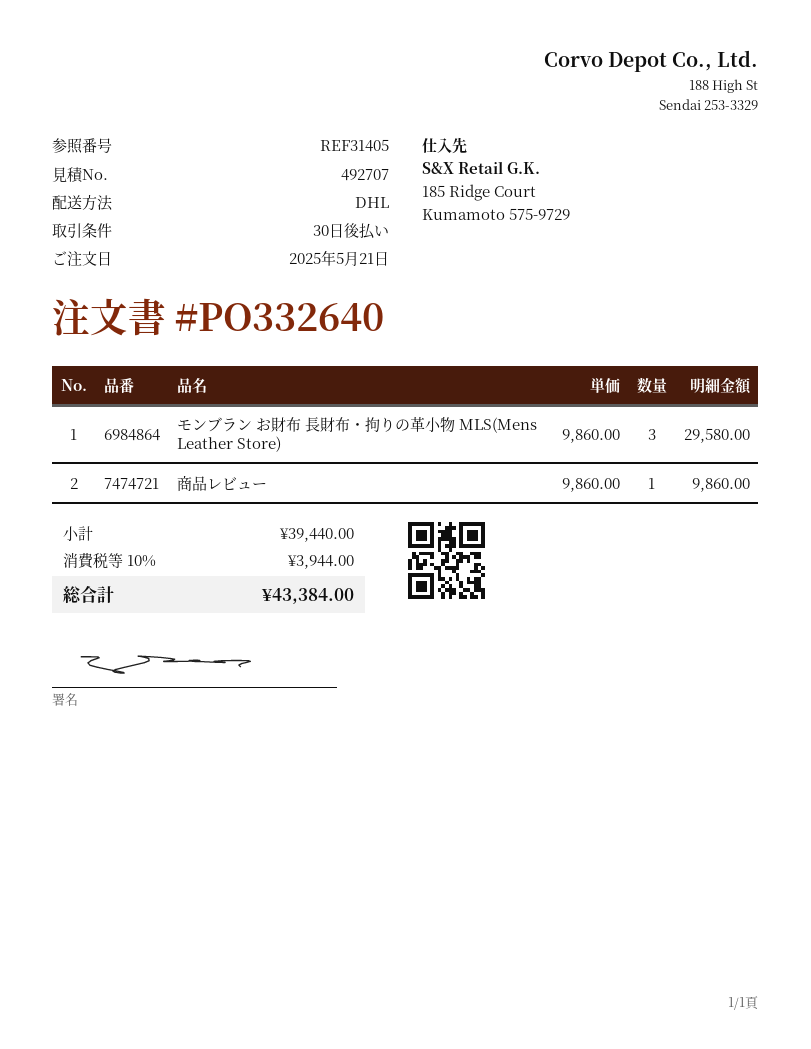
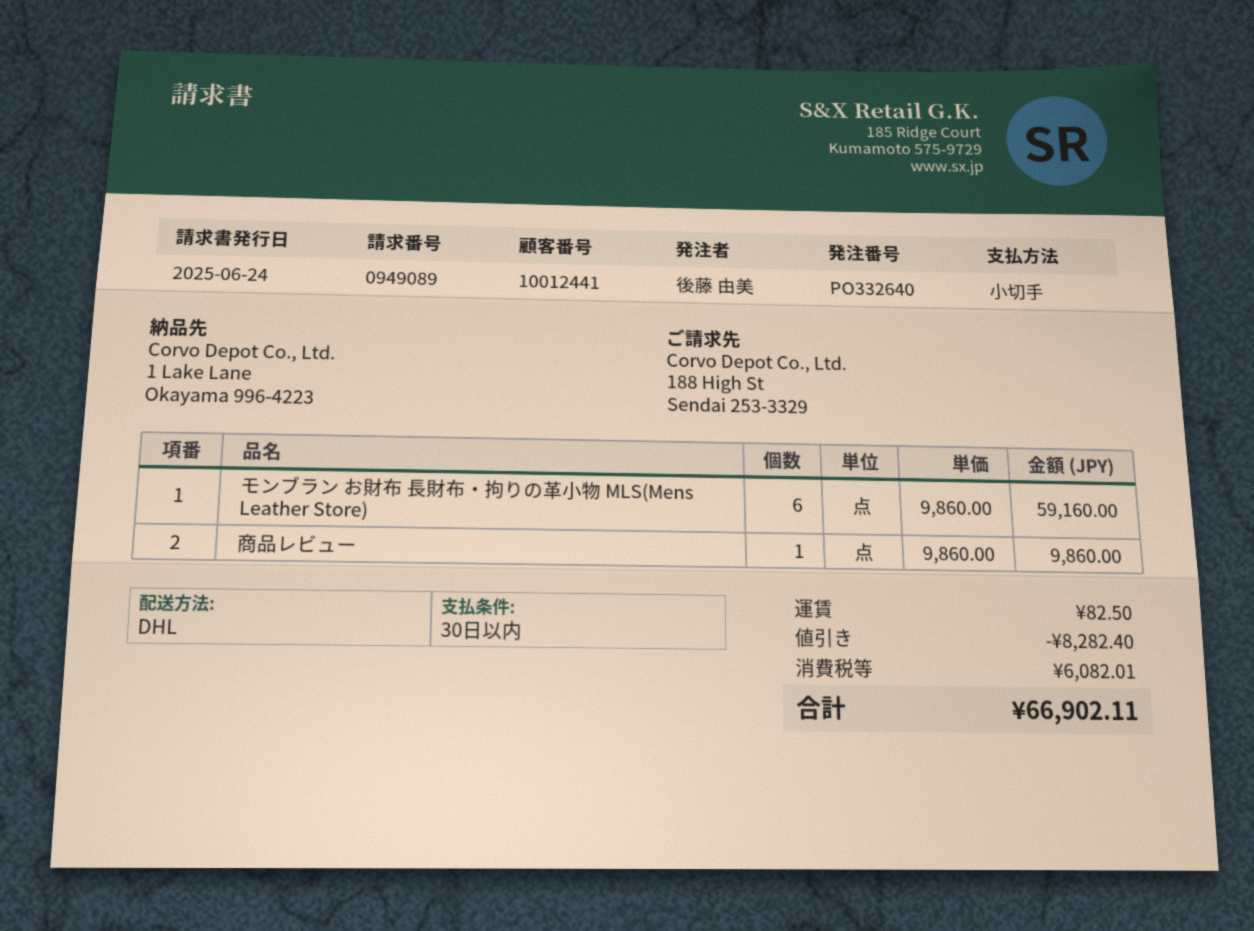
モンブラン お財布 長財布・拘りの革小物 MLS(Mens Leather Store): 3 x 9860.00 = 29580.00 -> 6 x 9860.00 = 59160.00
discount: none -> 8282.40
shipping: none -> 82.50
tax: 3944.00 -> 6082.01
total: 43384.00 -> 66902.11

